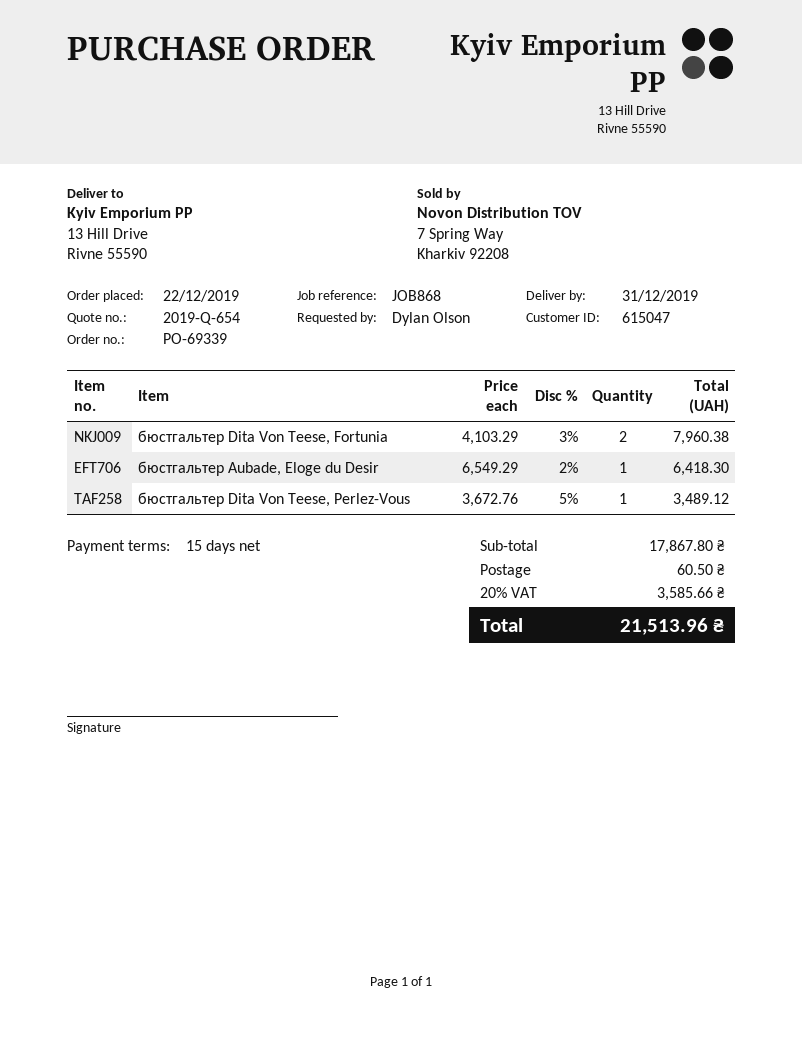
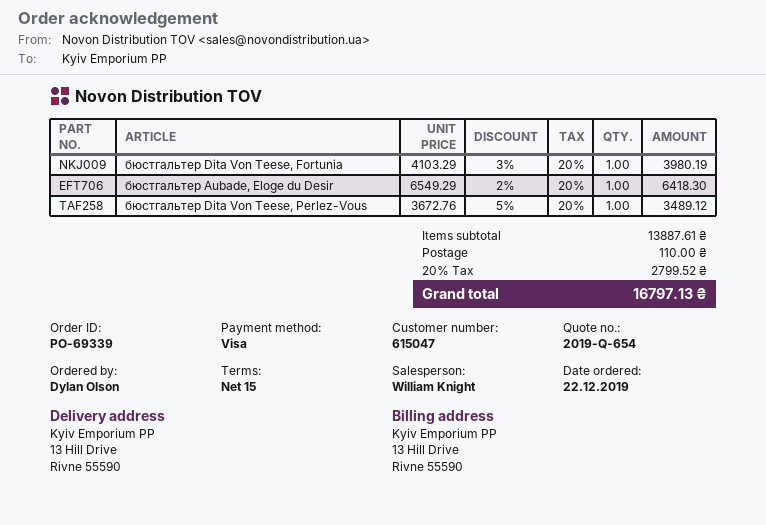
бюстгальтер Dita Von Teese, Fortunia: 2 x 4103.29 - 3% = 7960.38 -> 1 x 4103.29 - 3% = 3980.19
subtotal: 17867.80 -> 13887.61
shipping: 60.50 -> 110.00
tax: 20% = 3585.66 -> 20% = 2799.52
total: 21513.96 -> 16797.13

